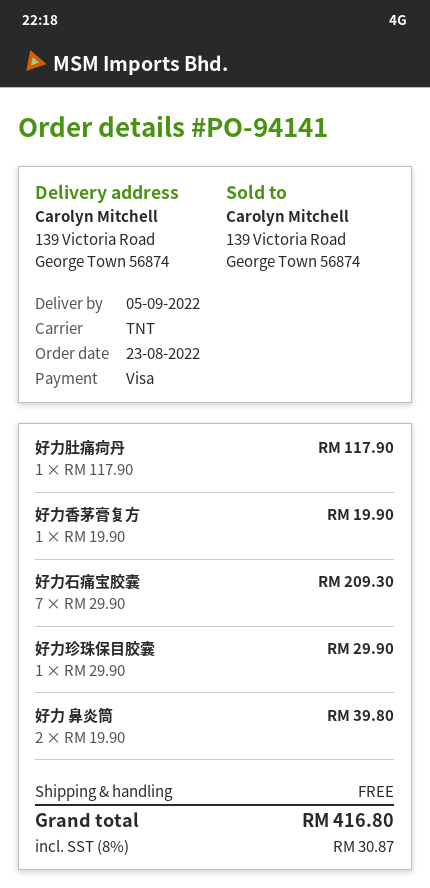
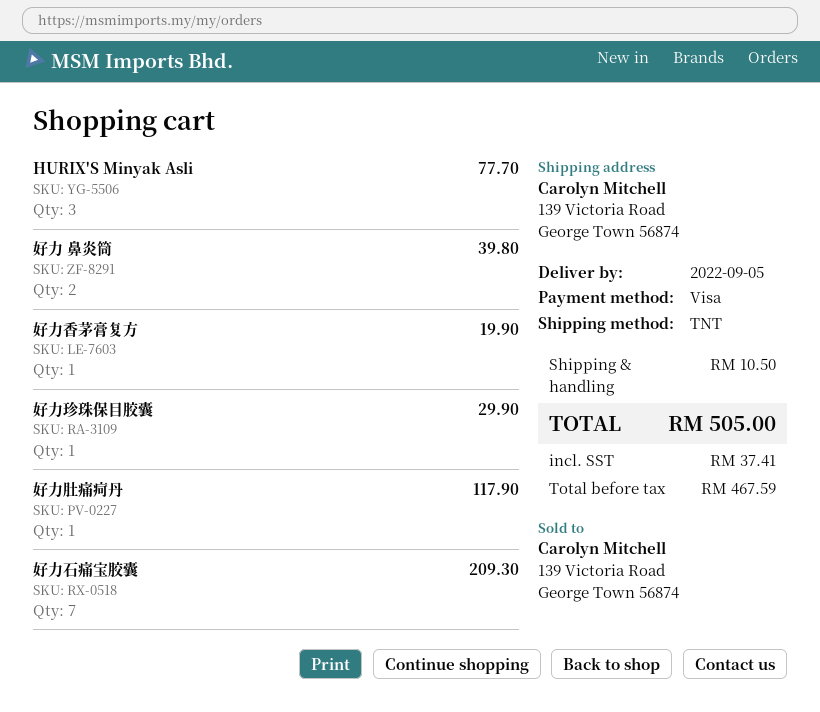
HURIX'S Minyak Asli: none -> 3 for 77.70
shipping: 0.00 -> 10.50
tax: 30.87 -> 37.41
total: 416.80 -> 505.00

